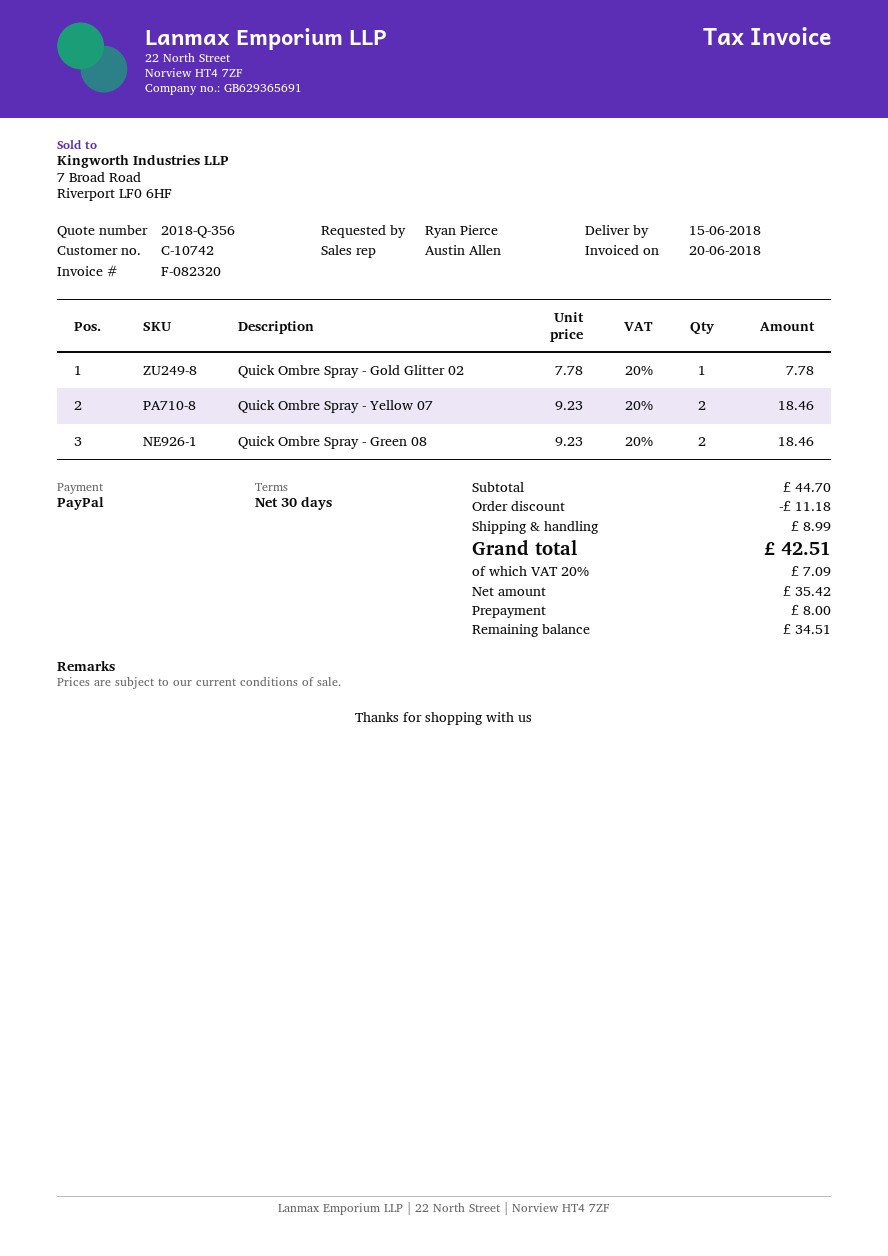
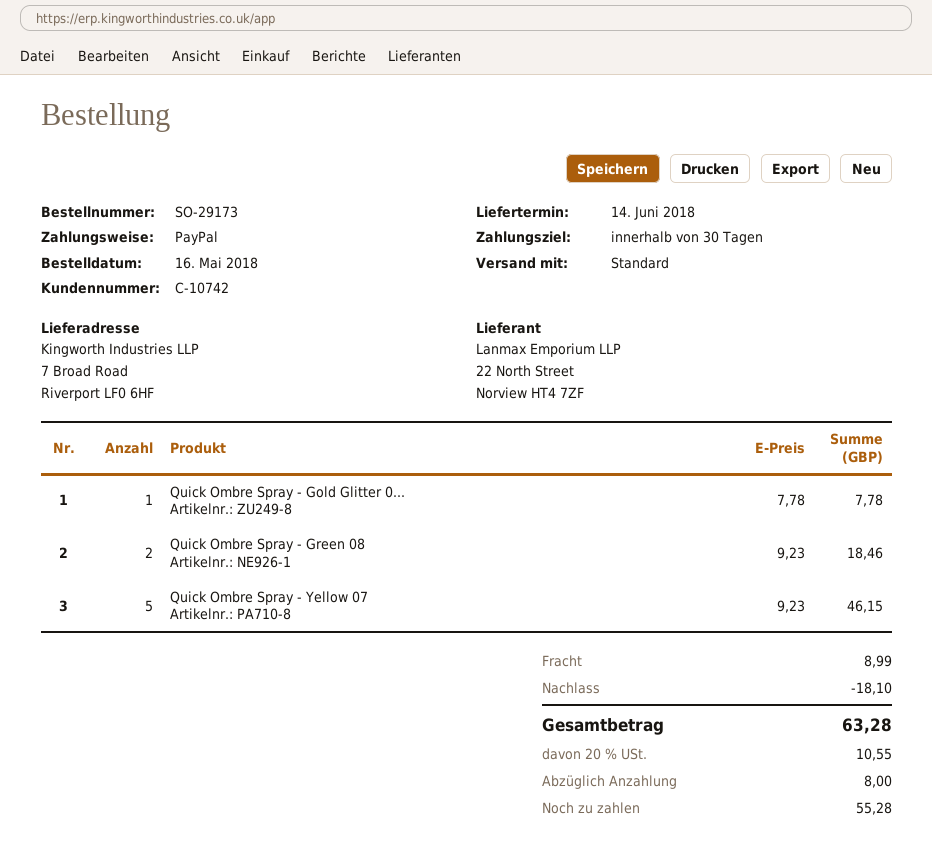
delivery date: 2018-06-15 -> 2018-06-14
Quick Ombre Spray - Yellow 07: 2 x 9.23 = 18.46 -> 5 x 9.23 = 46.15
discount: 11.18 -> 18.10
tax: 20% = 7.09 -> 20% = 10.55
total: 42.51 -> 63.28
balance: 34.51 -> 55.28

